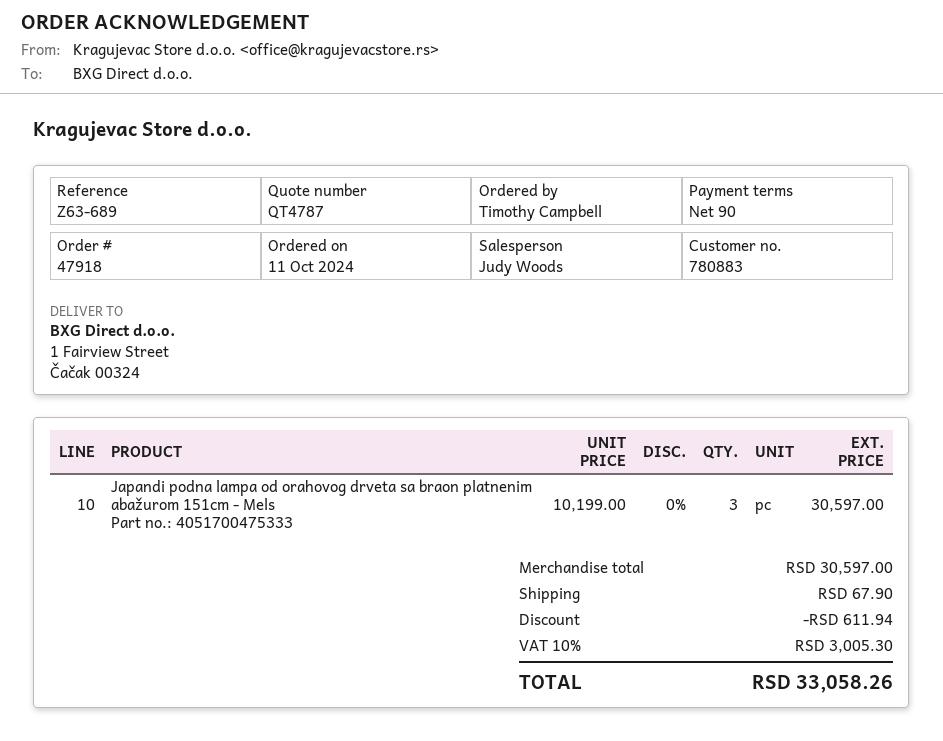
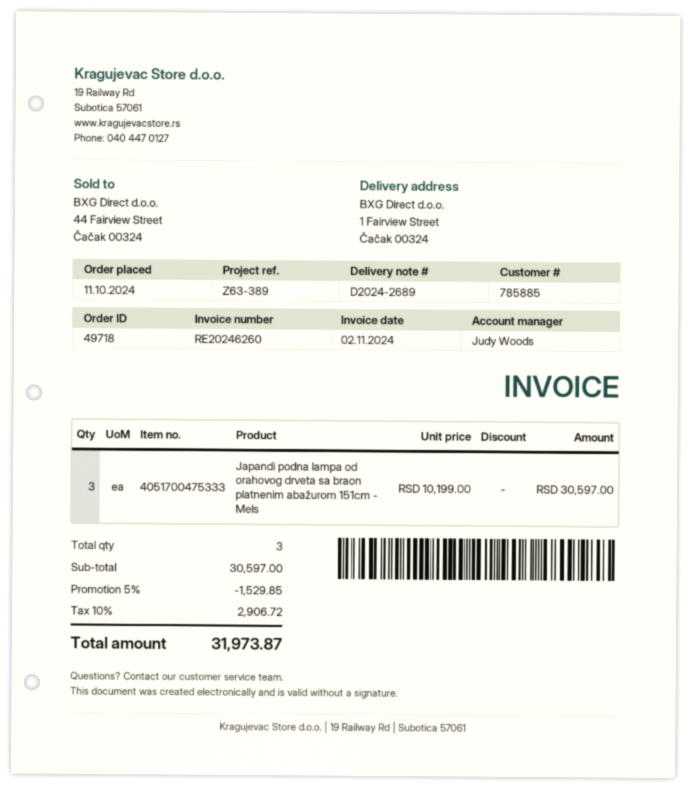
order number: 47918 -> 49718
customer number: 780883 -> 785885
reference: Z63-689 -> Z63-389
discount: 611.94 -> 1529.85
shipping: 67.90 -> none
tax: 10% = 3005.30 -> 10% = 2906.72
total: 33058.26 -> 31973.87

